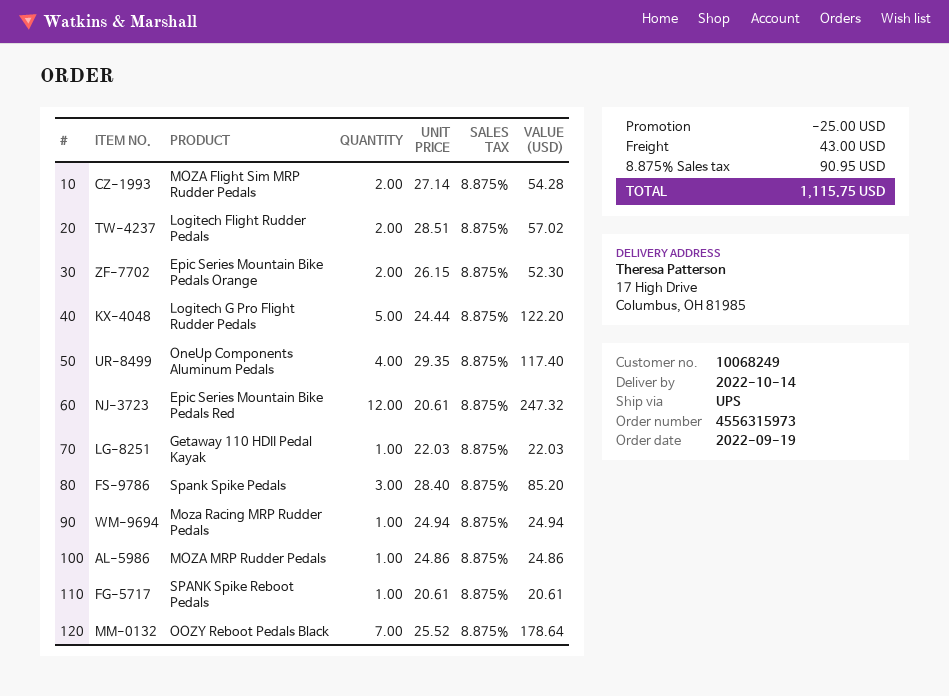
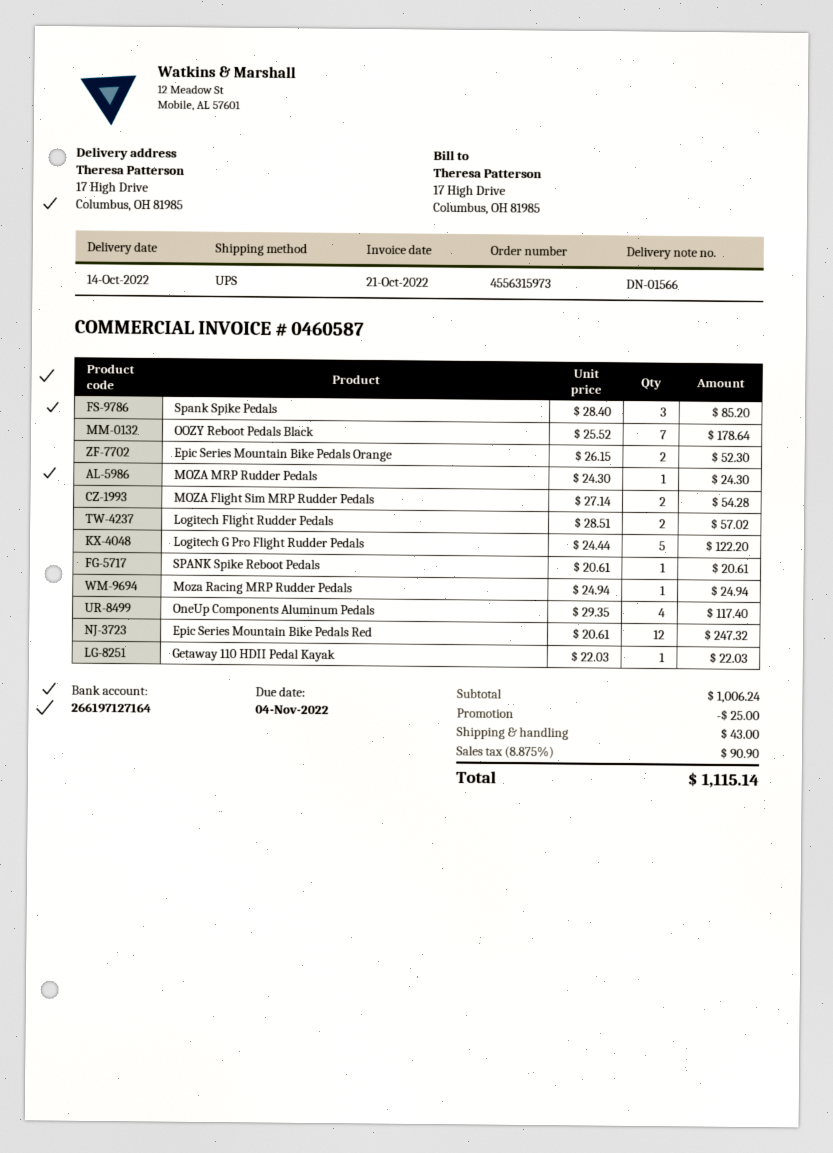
MOZA MRP Rudder Pedals: 1 x 24.86 = 24.86 -> 1 x 24.30 = 24.30
tax: 8.875% = 90.95 -> 8.875% = 90.90
total: 1115.75 -> 1115.14

